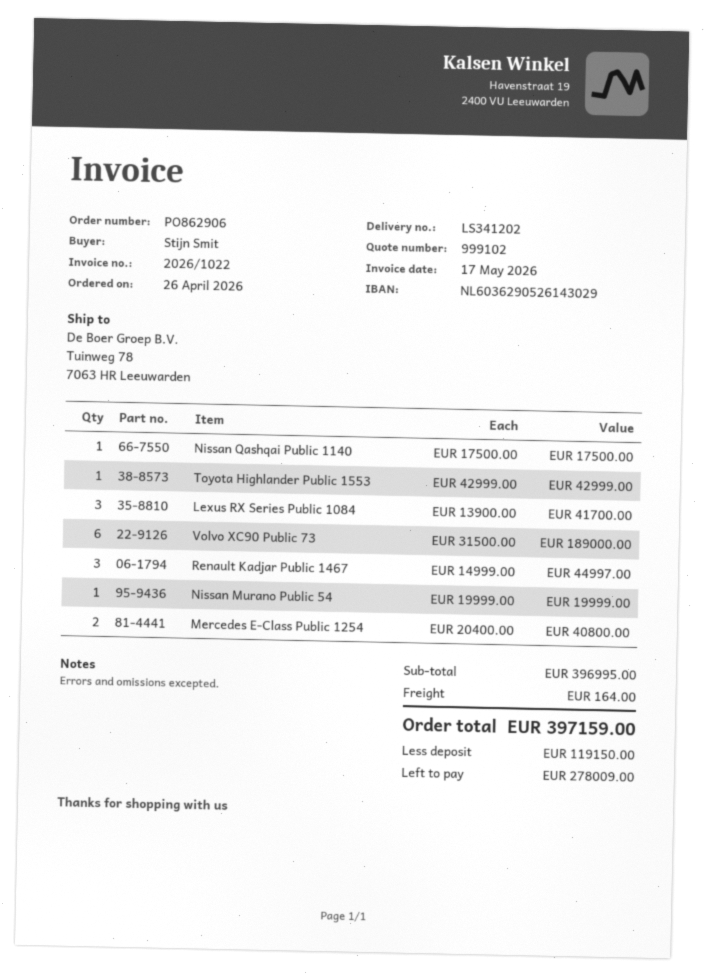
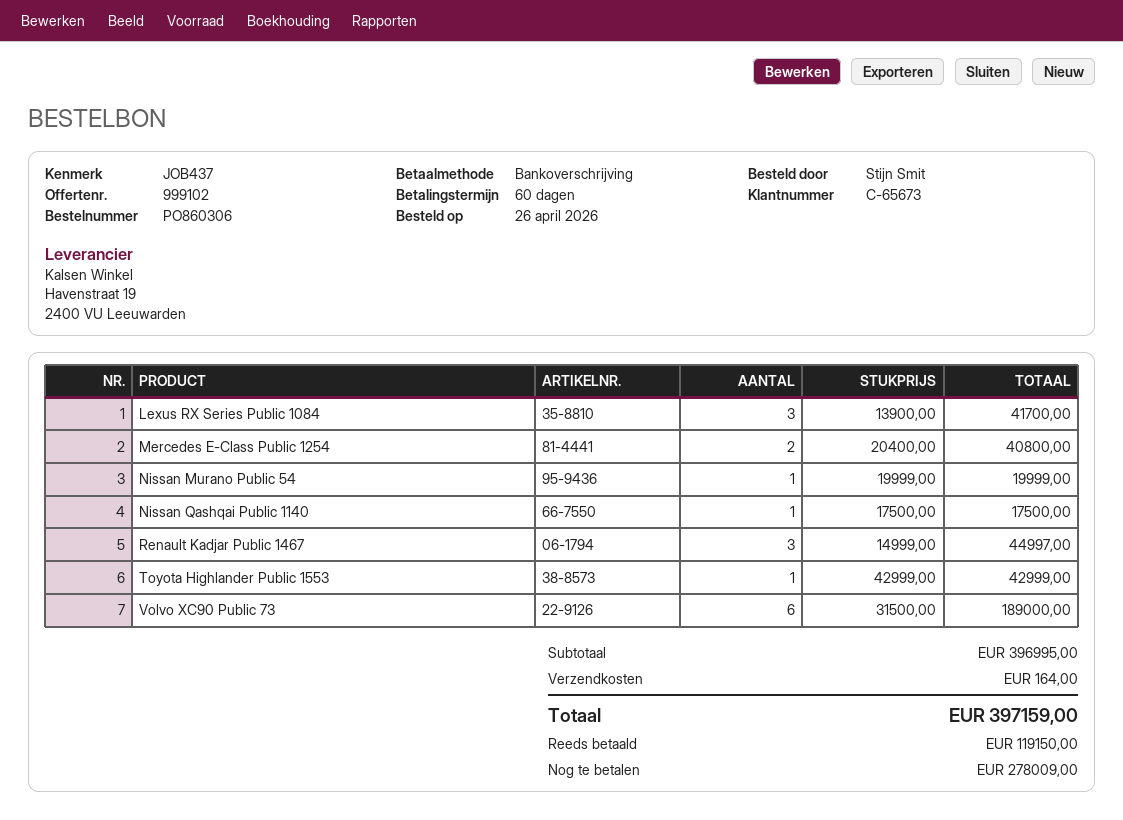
order number: PO862906 -> PO860306

